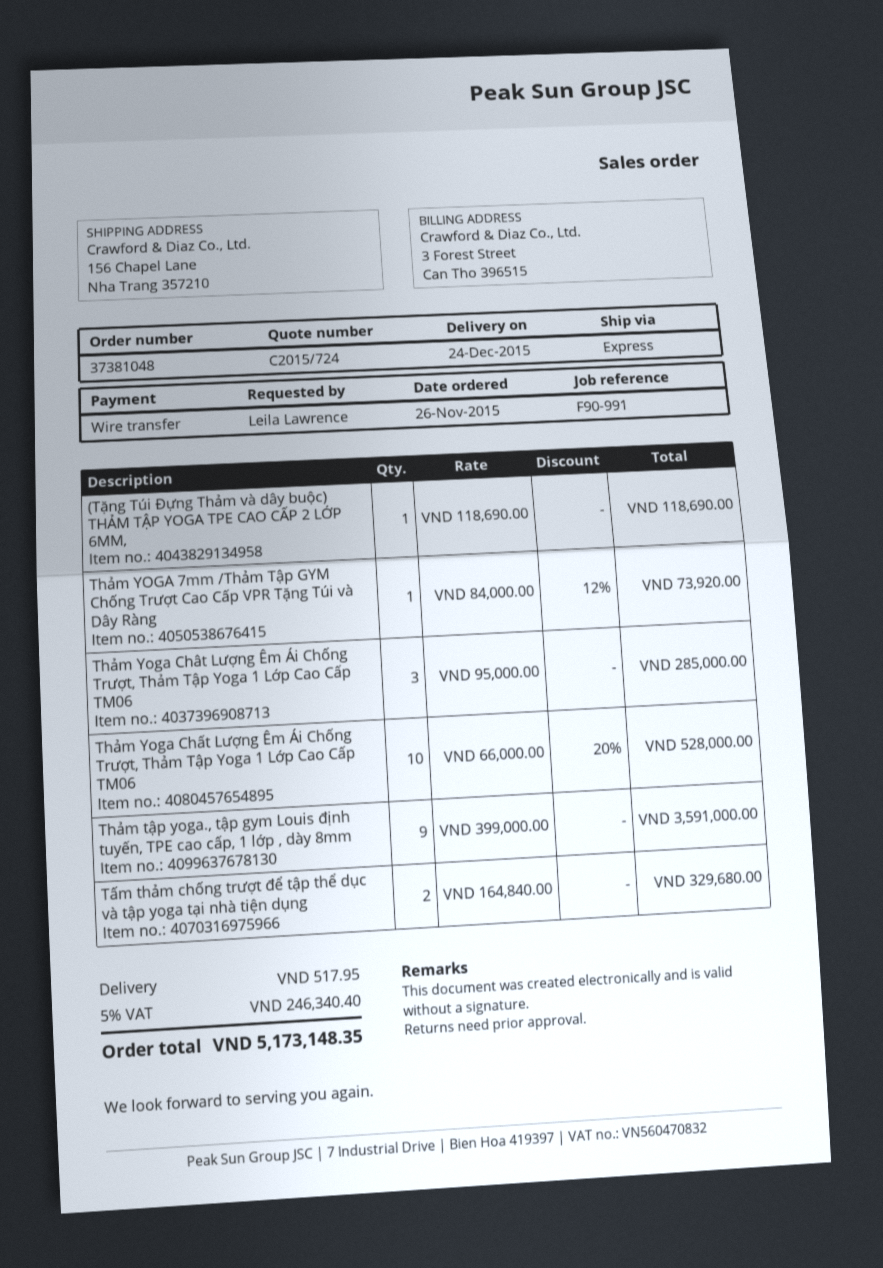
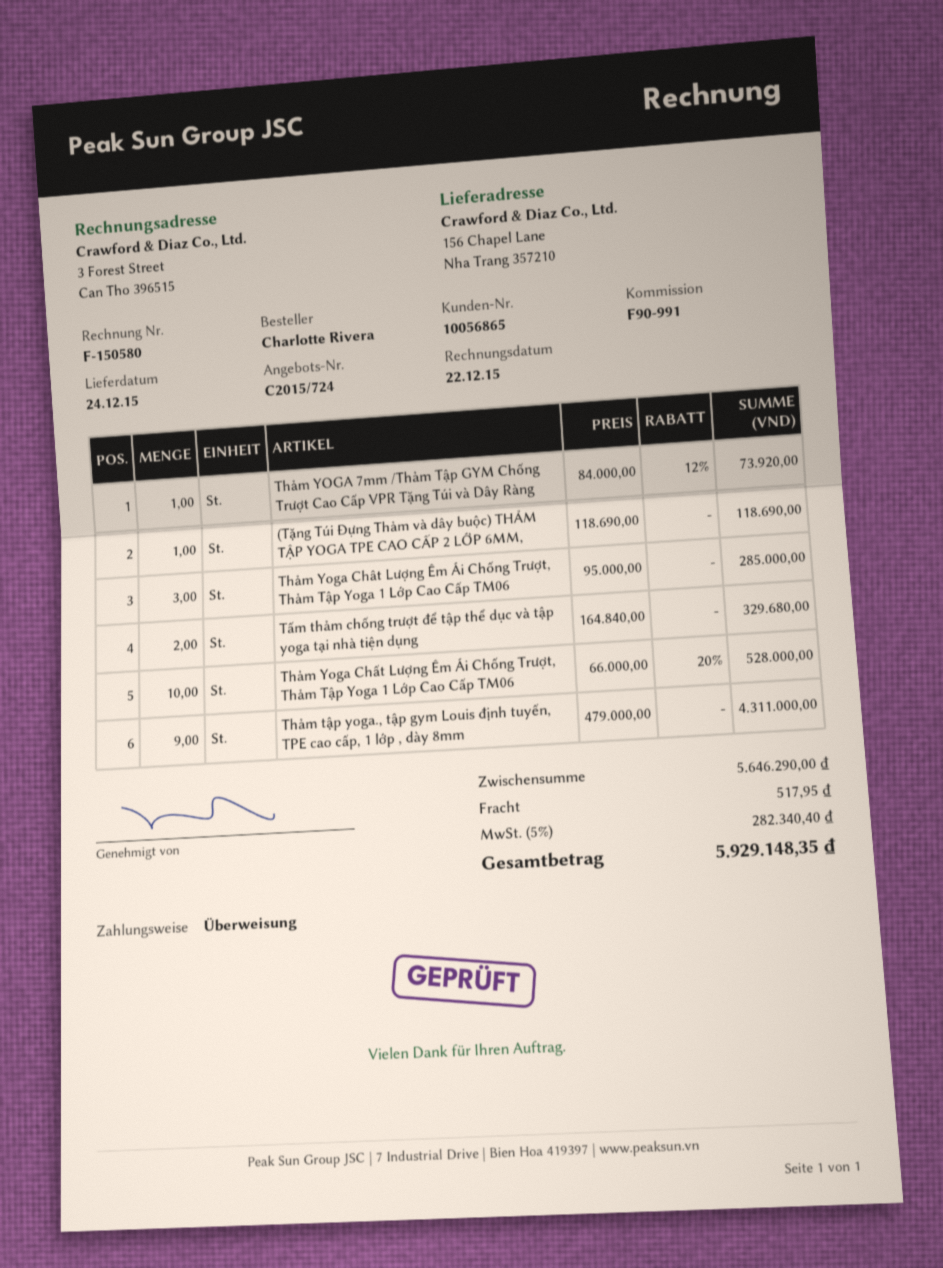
ordered by: Leila Lawrence -> Charlotte Rivera
Thảm tập yoga., tập gym Louis định tuyến, TPE cao cấp, 1 lớp , dày 8mm: 9 x 399000.00 = 3591000.00 -> 9 x 479000.00 = 4311000.00
tax: 5% = 246340.40 -> 5% = 282340.40
total: 5173148.35 -> 5929148.35

